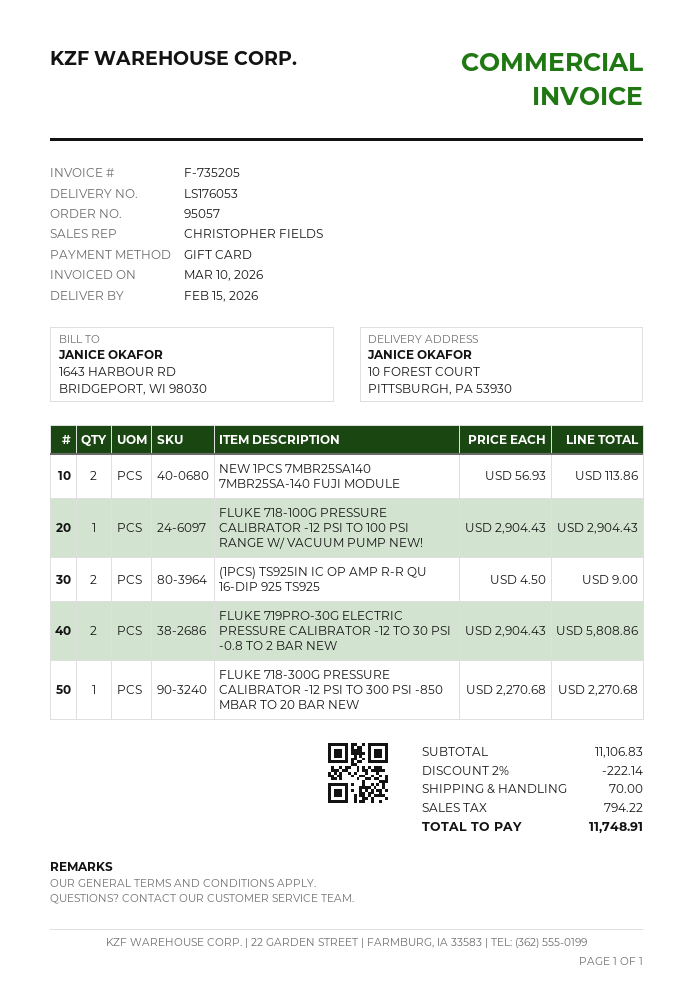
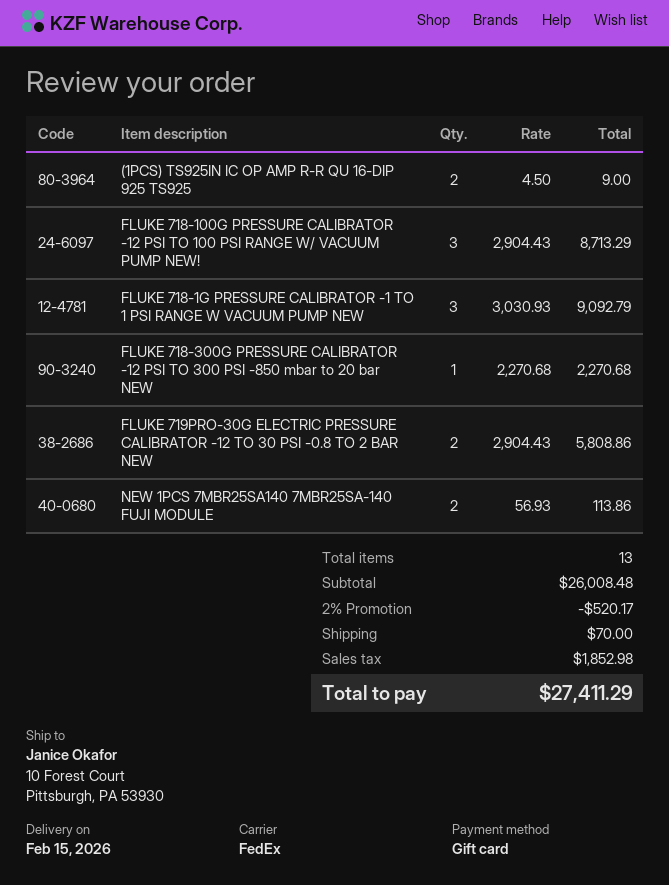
FLUKE 718-100G PRESSURE CALIBRATOR -12 PSI TO 100 PSI RANGE W/ VACUUM PUMP NEW!: 1 x 2904.43 = 2904.43 -> 3 x 2904.43 = 8713.29
FLUKE 718-1G PRESSURE CALIBRATOR -1 TO 1 PSI RANGE W VACUUM PUMP NEW: none -> 3 x 3030.93 = 9092.79
subtotal: 11106.83 -> 26008.48
discount: 2% = 222.14 -> 2% = 520.17
tax: 794.22 -> 1852.98
total: 11748.91 -> 27411.29

